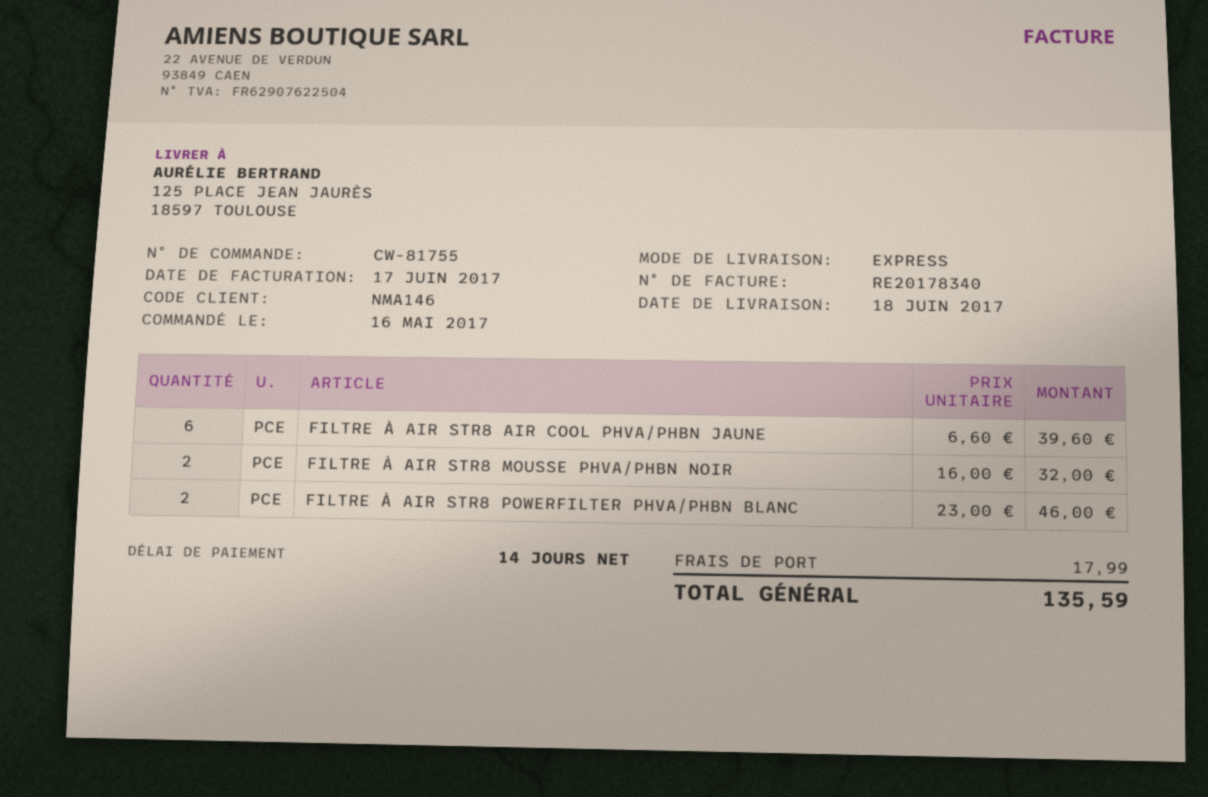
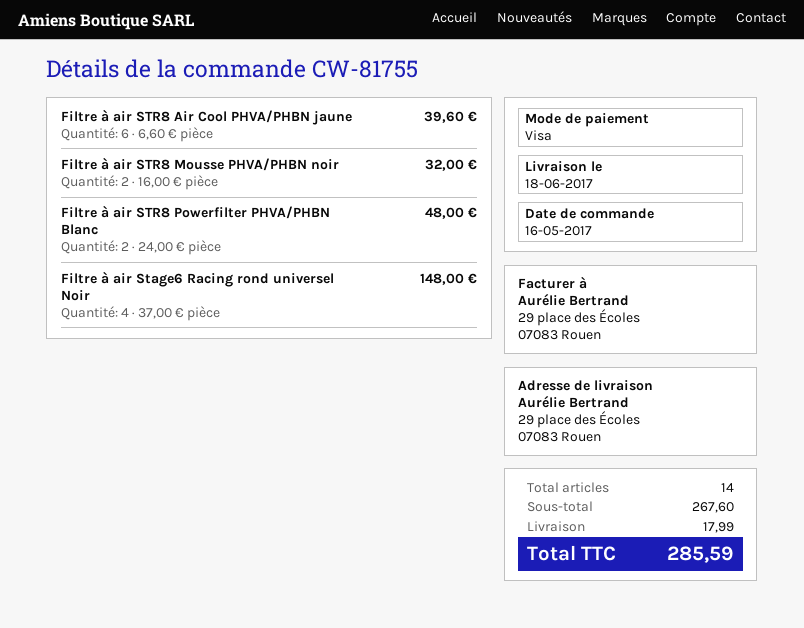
ship to: 125 PLACE JEAN JAURÈS, 18597 TOULOUSE -> 29 place des Écoles, 07083 Rouen
FILTRE À AIR STR8 POWERFILTER PHVA/PHBN BLANC: 2 x 23.00 = 46.00 -> 2 x 24.00 = 48.00
Filtre à air Stage6 Racing rond universel Noir: none -> 4 x 37.00 = 148.00
total: 135.59 -> 285.59

